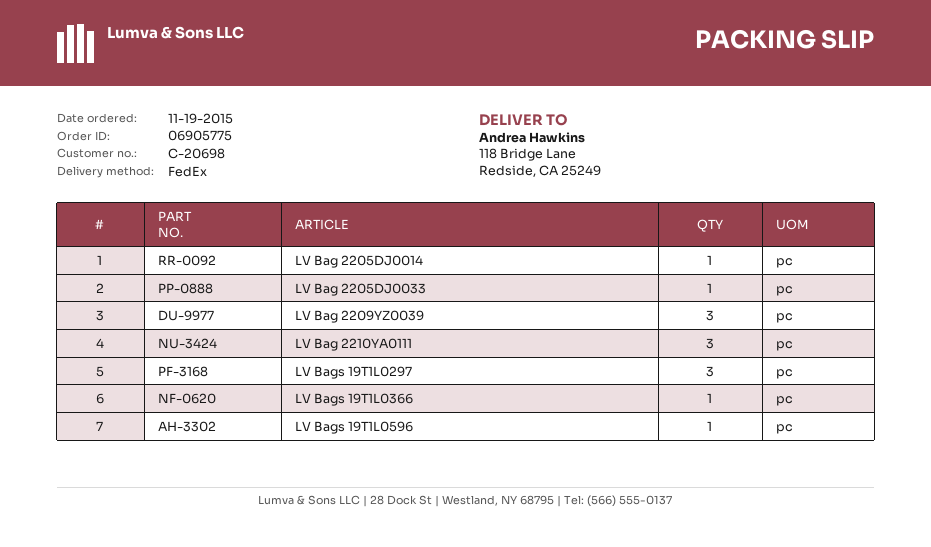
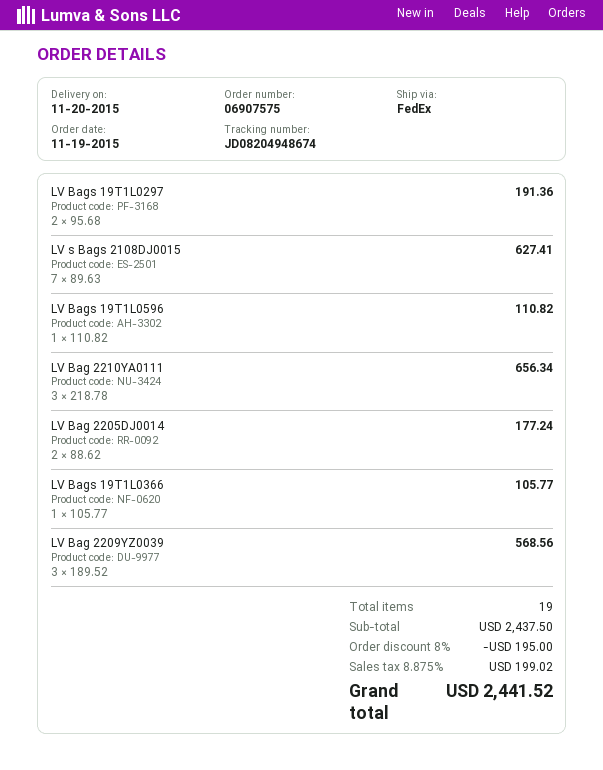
order number: 06905775 -> 06907575
LV Bag 2205DJ0014: 1 -> 2
LV Bag 2205DJ0033: 1 -> none
LV Bags 19T1L0297: 3 -> 2
LV s Bags 2108DJ0015: none -> 7

